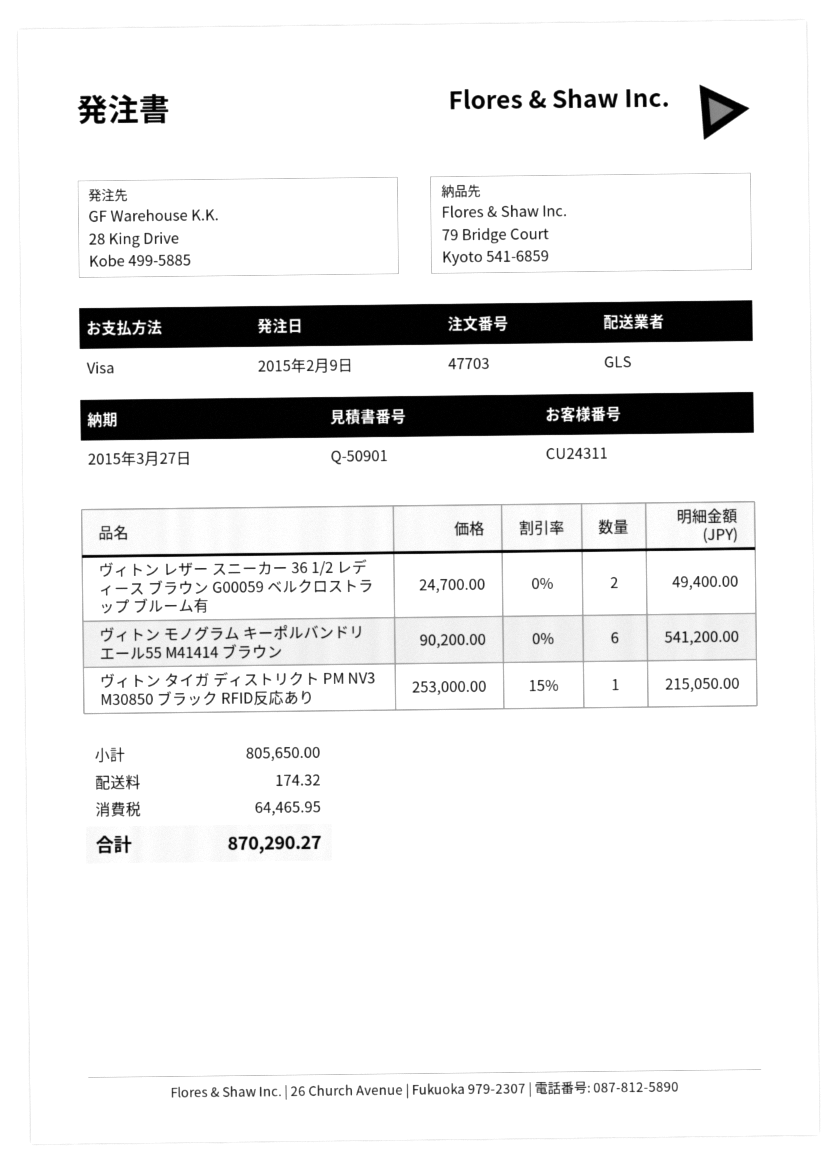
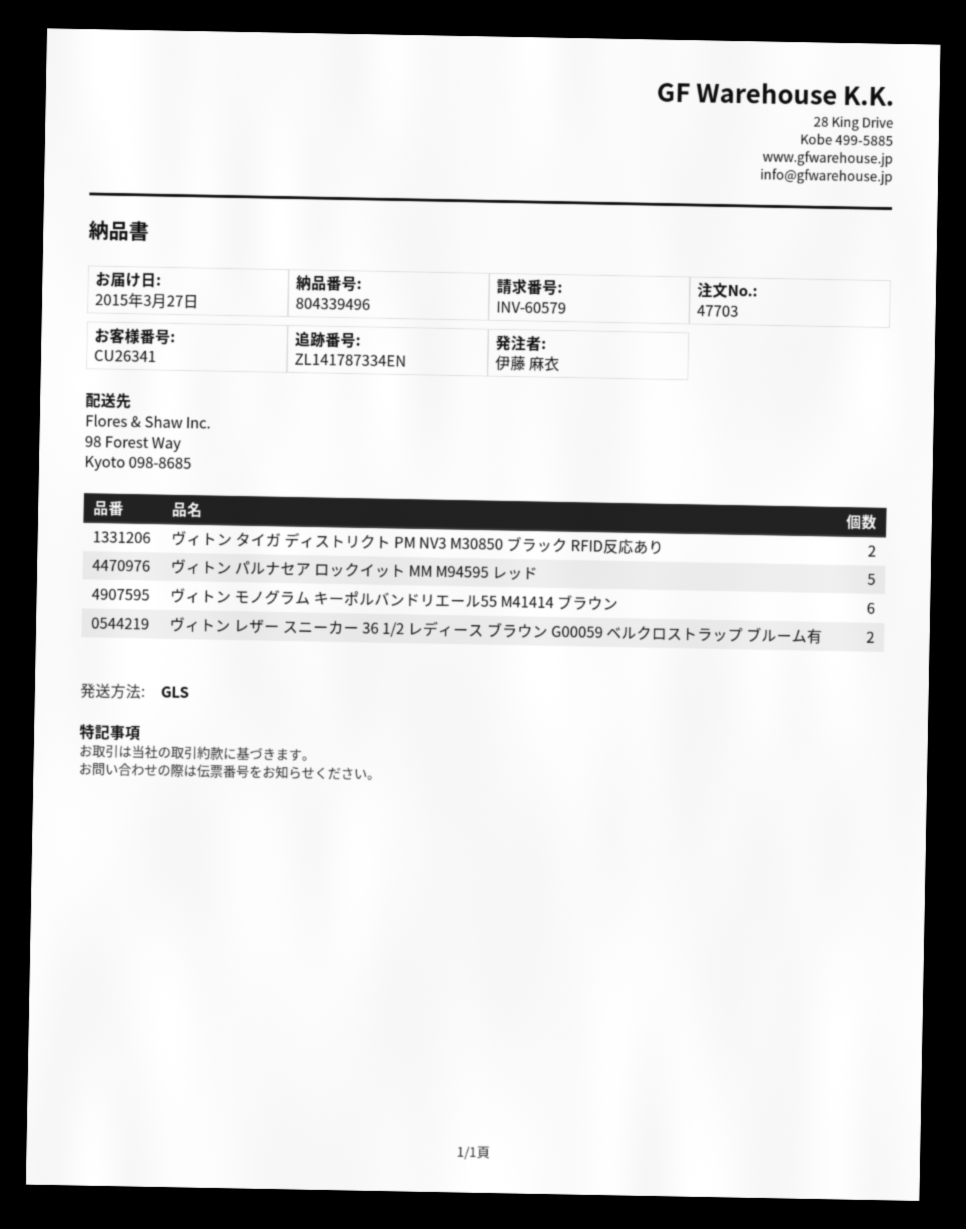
customer number: CU24311 -> CU26341
ship to: 79 Bridge Court, Kyoto 541-6859 -> 98 Forest Way, Kyoto 098-8685
ヴィトン タイガ ディストリクト PM NV3 M30850 ブラック RFID反応あり: 1 -> 2
ヴィトン パルナセア ロックイット MM M94595 レッド: none -> 5

